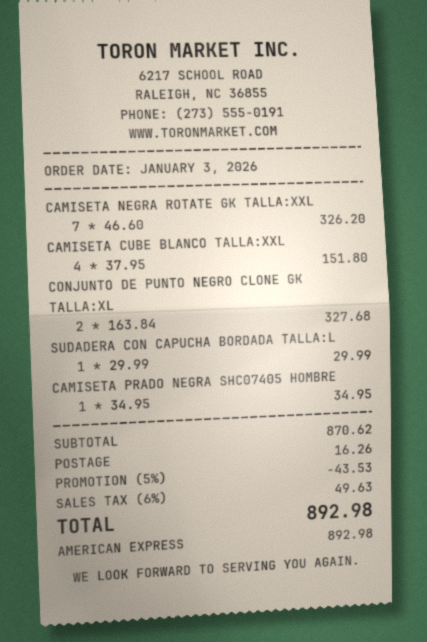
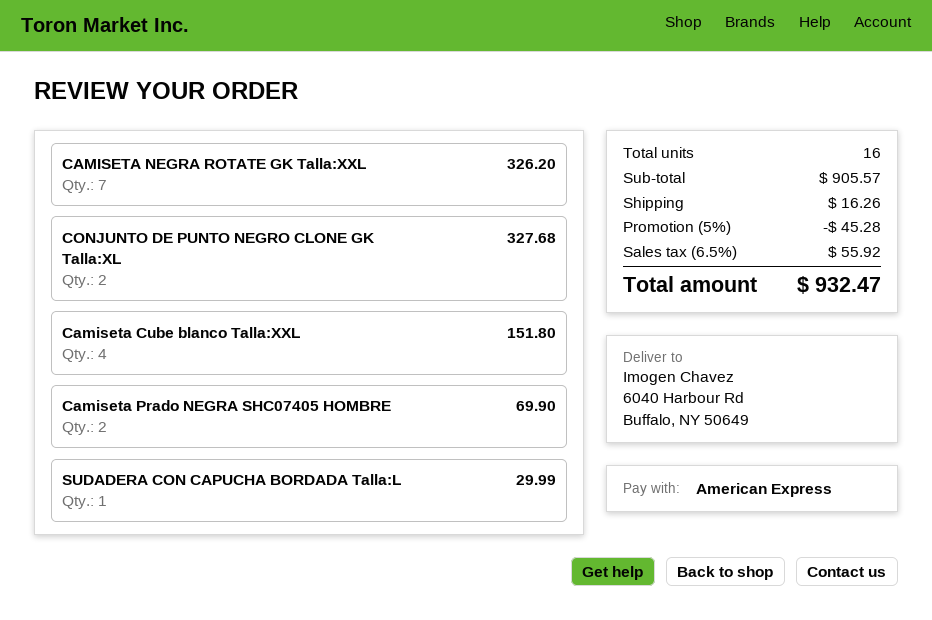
CAMISETA PRADO NEGRA SHC07405 HOMBRE: 1 for 34.95 -> 2 for 69.90
subtotal: 870.62 -> 905.57
discount: 5% = 43.53 -> 5% = 45.28
tax: 6% = 49.63 -> 6.5% = 55.92
total: 892.98 -> 932.47

